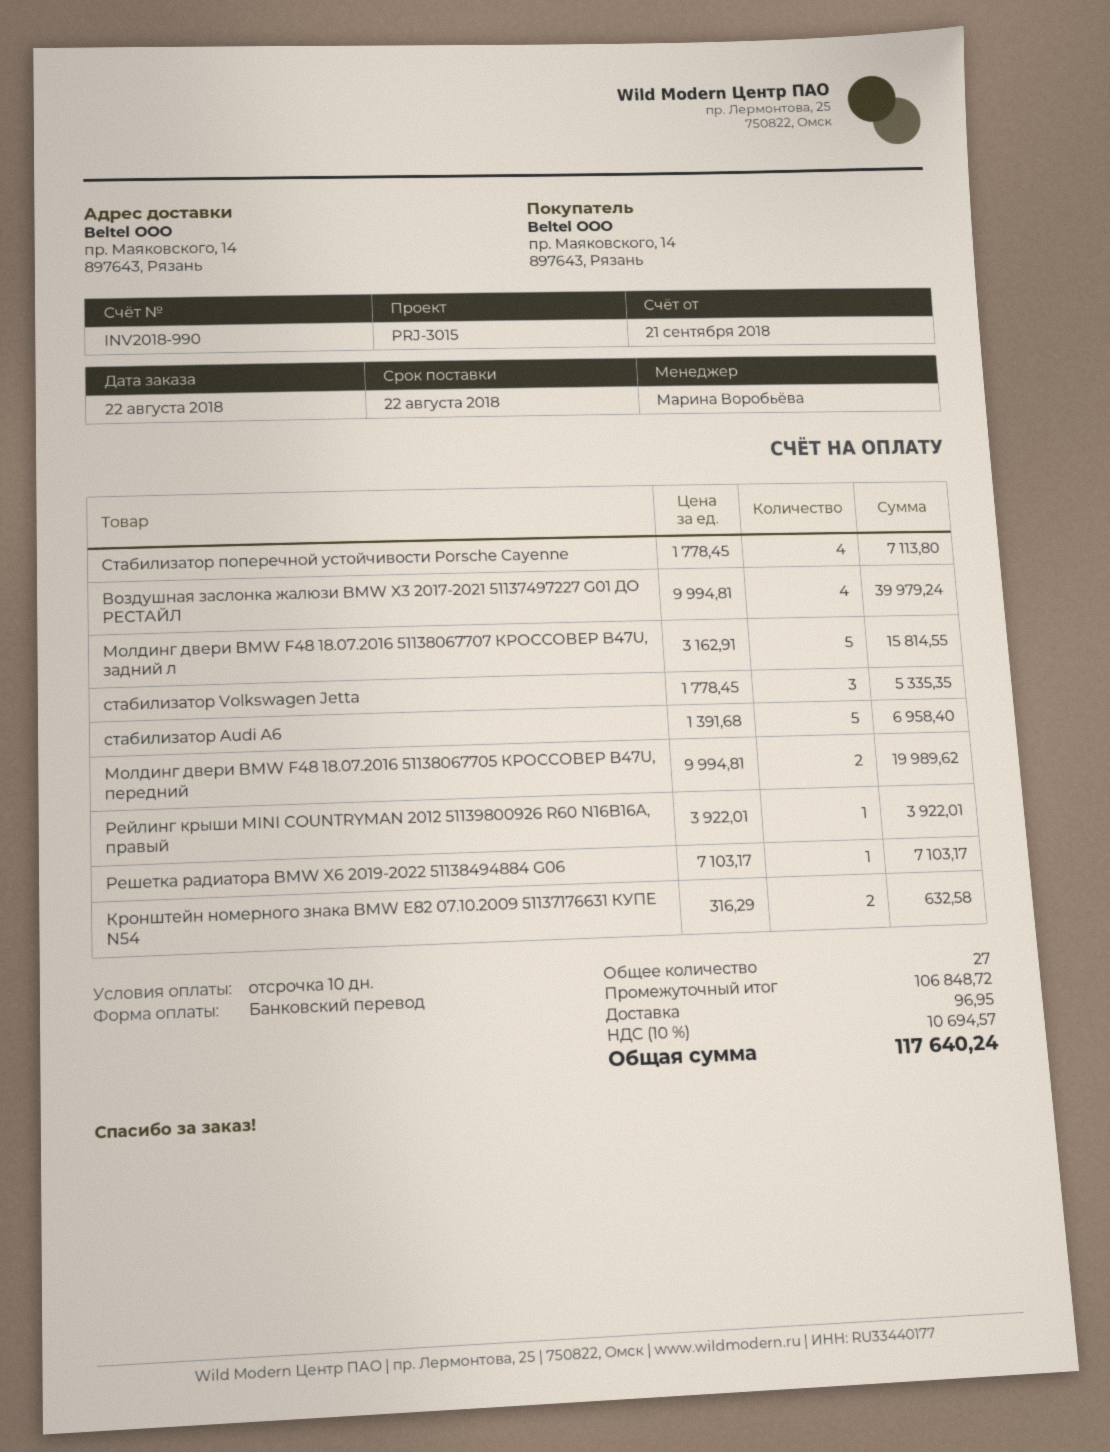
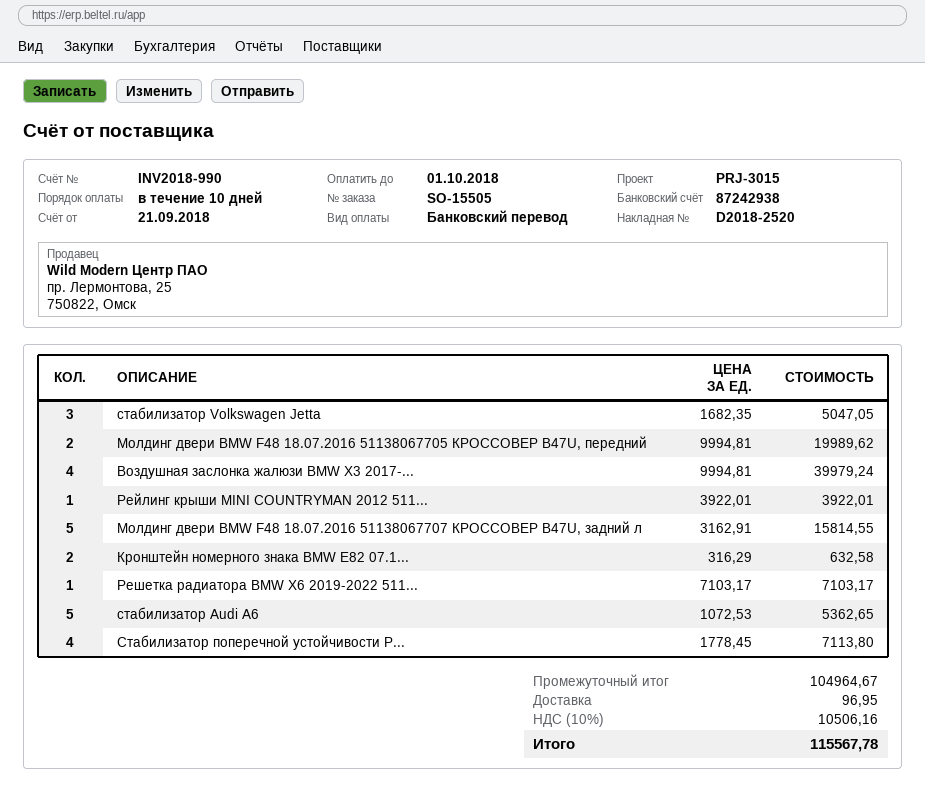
стабилизатор Volkswagen Jetta: 3 x 1778.45 = 5335.35 -> 3 x 1682.35 = 5047.05
стабилизатор Audi A6: 5 x 1391.68 = 6958.40 -> 5 x 1072.53 = 5362.65
subtotal: 106848.72 -> 104964.67
tax: 10% = 10694.57 -> 10% = 10506.16
total: 117640.24 -> 115567.78

